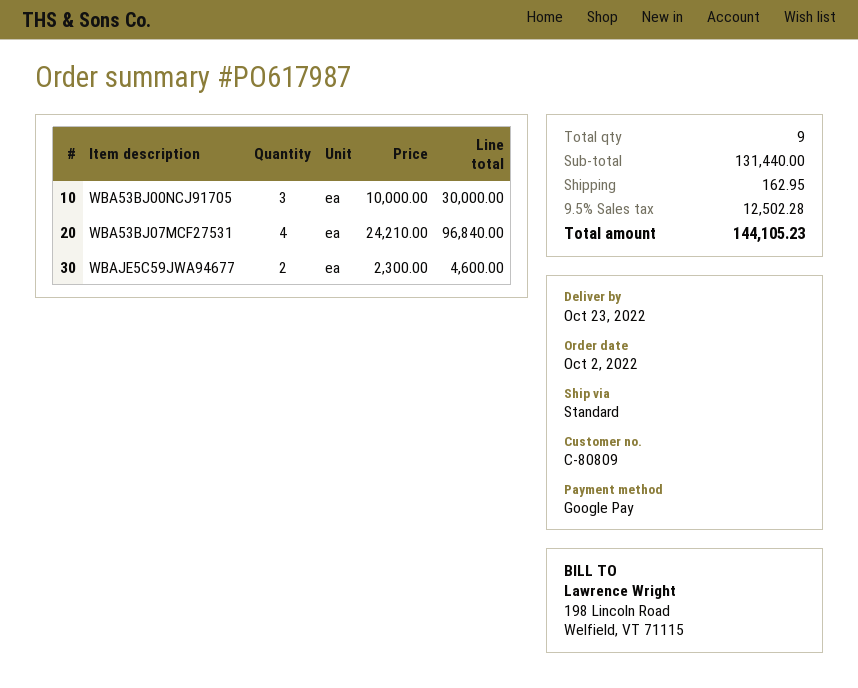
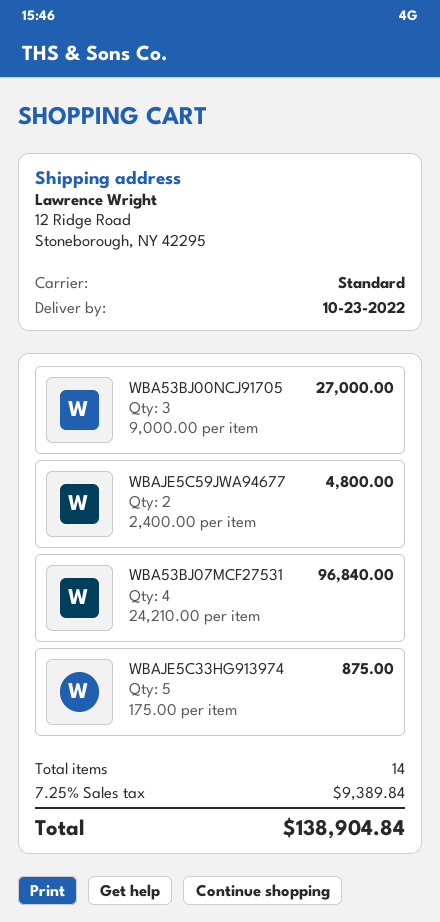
WBA53BJ00NCJ91705: 3 x 10000.00 = 30000.00 -> 3 x 9000.00 = 27000.00
WBAJE5C59JWA94677: 2 x 2300.00 = 4600.00 -> 2 x 2400.00 = 4800.00
WBAJE5C33HG913974: none -> 5 x 175.00 = 875.00
total quantity: 9 -> 14
shipping: 162.95 -> none
tax: 9.5% = 12502.28 -> 7.25% = 9389.84
total: 144105.23 -> 138904.84

